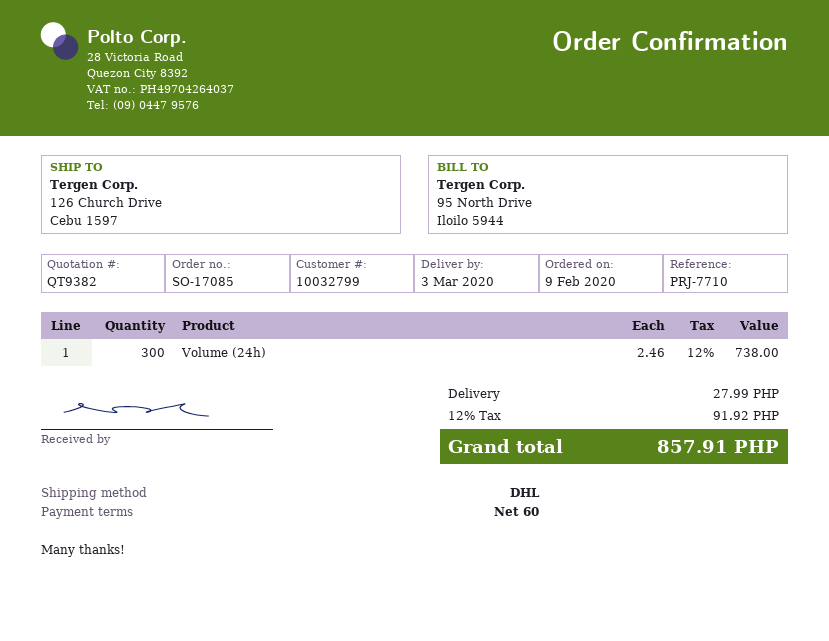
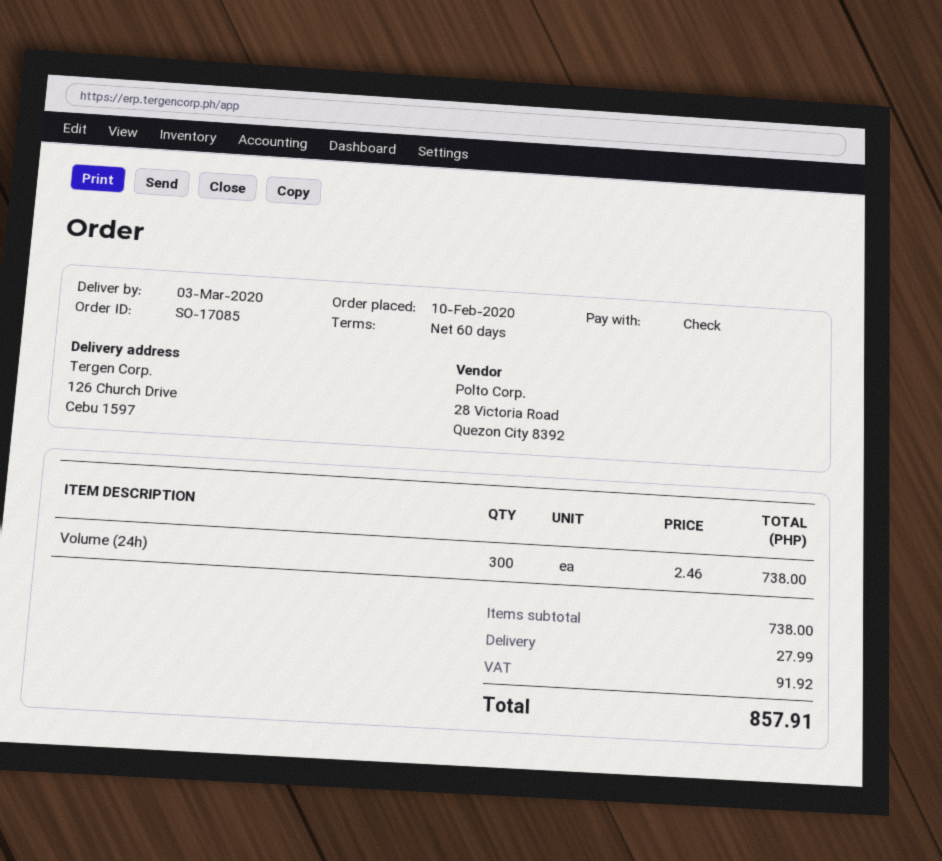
order date: 2020-02-09 -> 2020-02-10

